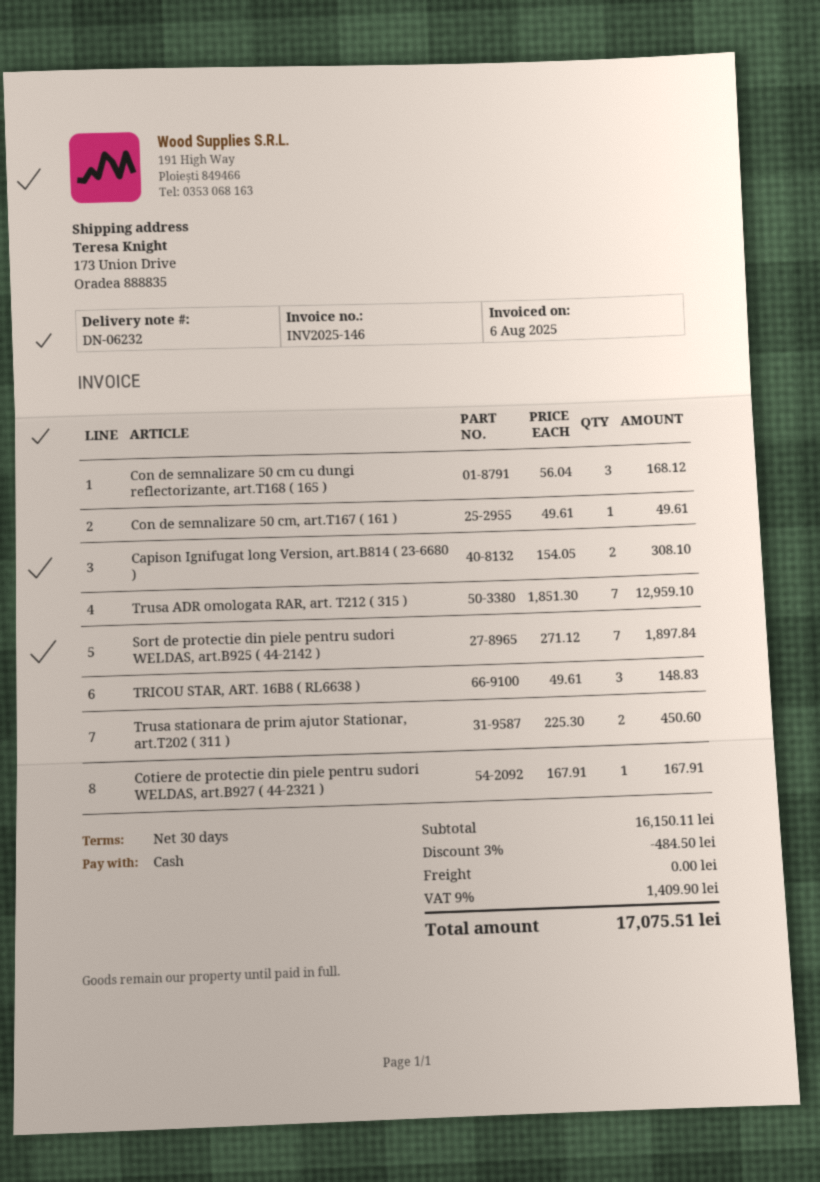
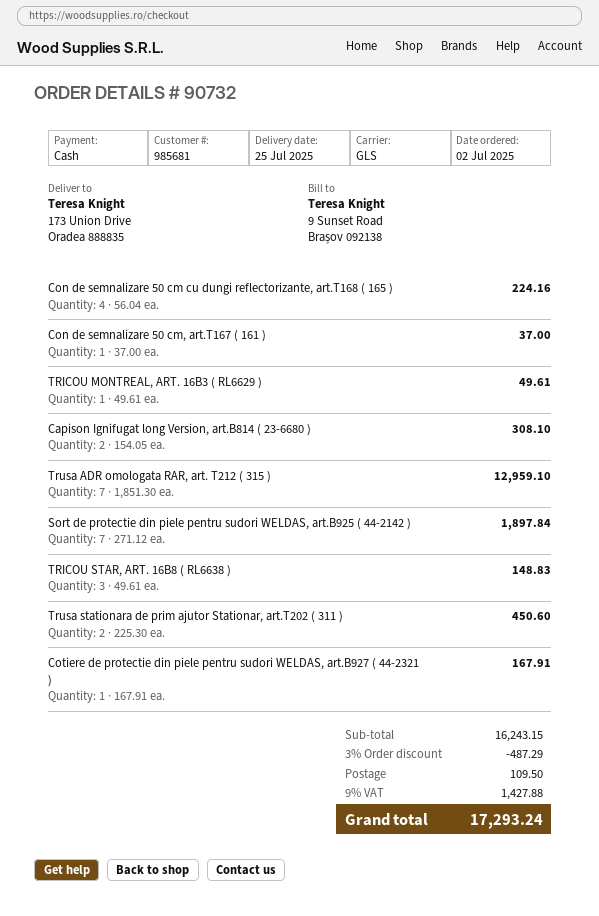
Con de semnalizare 50 cm cu dungi reflectorizante, art.T168 ( 165 ): 3 x 56.04 = 168.12 -> 4 x 56.04 = 224.16
Con de semnalizare 50 cm, art.T167 ( 161 ): 1 x 49.61 = 49.61 -> 1 x 37.00 = 37.00
TRICOU MONTREAL, ART. 16B3 ( RL6629 ): none -> 1 x 49.61 = 49.61
subtotal: 16150.11 -> 16243.15
discount: 3% = 484.50 -> 3% = 487.29
shipping: 0.00 -> 109.50
tax: 9% = 1409.90 -> 9% = 1427.88
total: 17075.51 -> 17293.24

